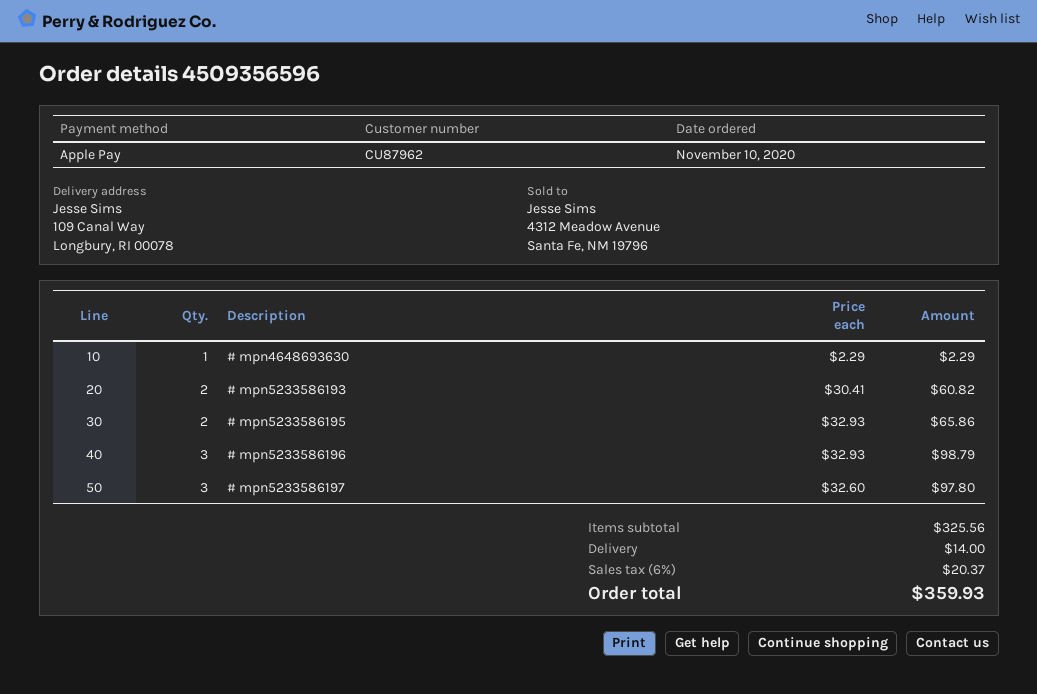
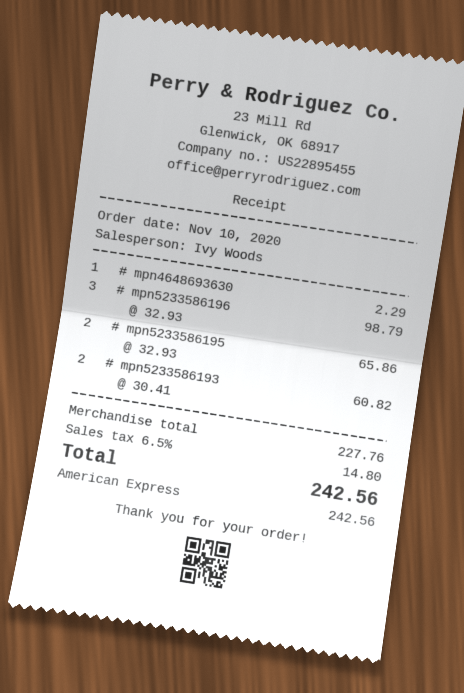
payment method: Apple Pay -> American Express
# mpn5233586197: 3 x 32.60 = 97.80 -> none
subtotal: 325.56 -> 227.76
shipping: 14.00 -> none
tax: 6% = 20.37 -> 6.5% = 14.80
total: 359.93 -> 242.56

